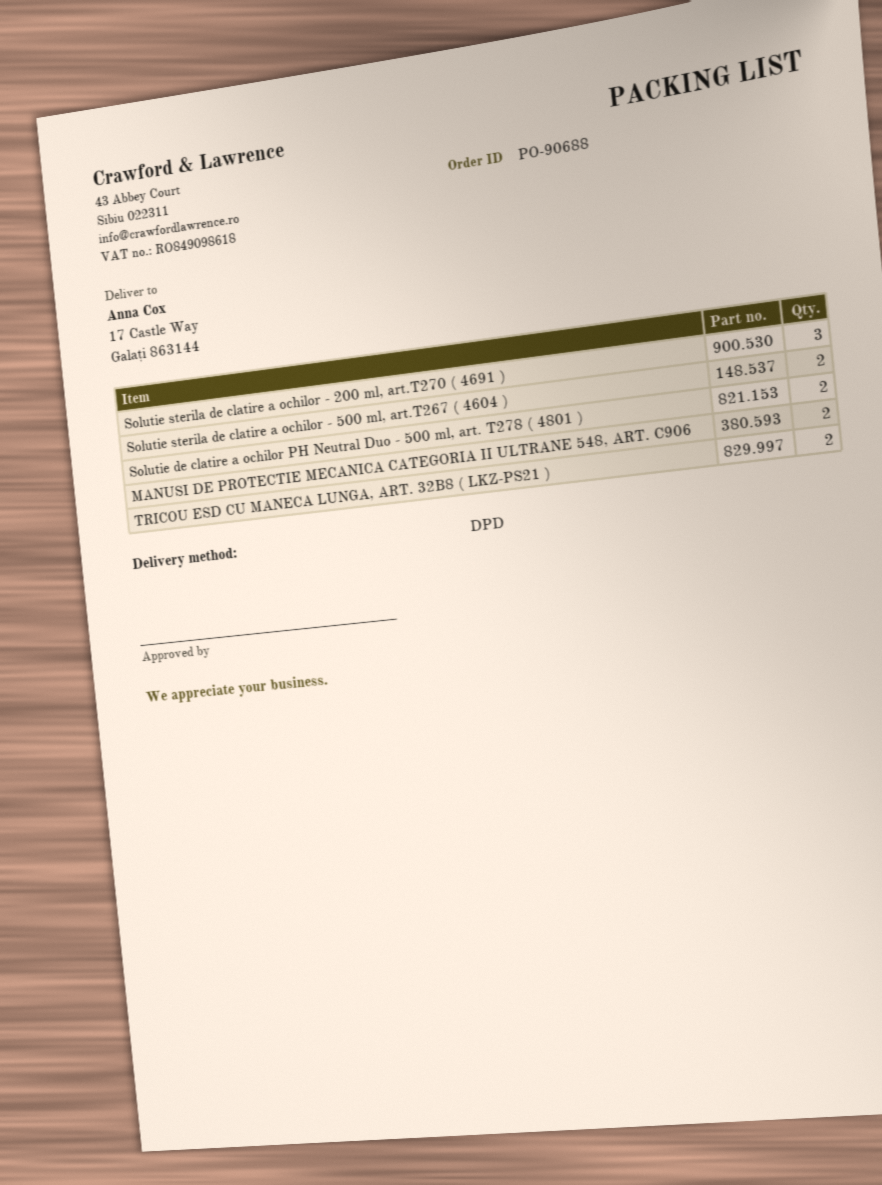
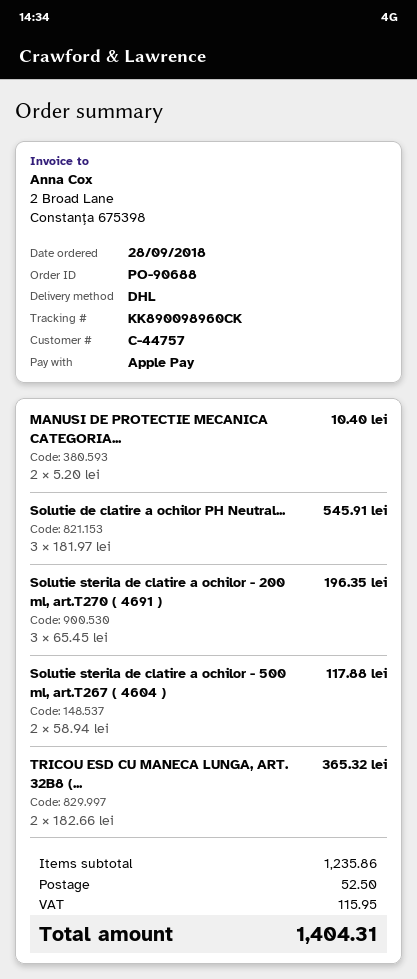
shipping method: DPD -> DHL
Solutie de clatire a ochilor PH Neutral Duo - 500 ml, art. T278 ( 4801 ): 2 -> 3

